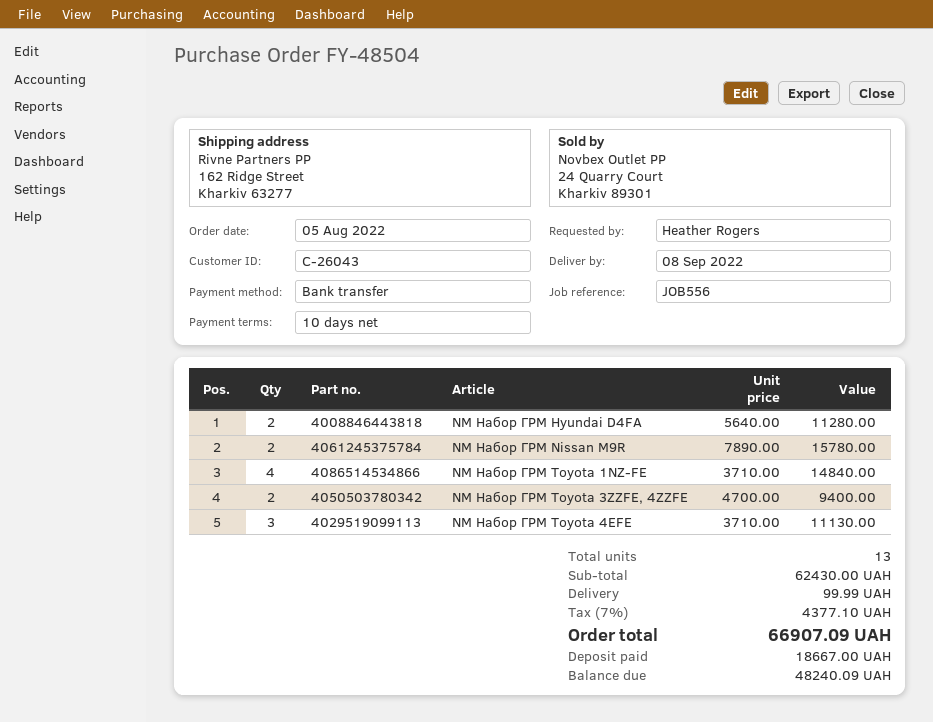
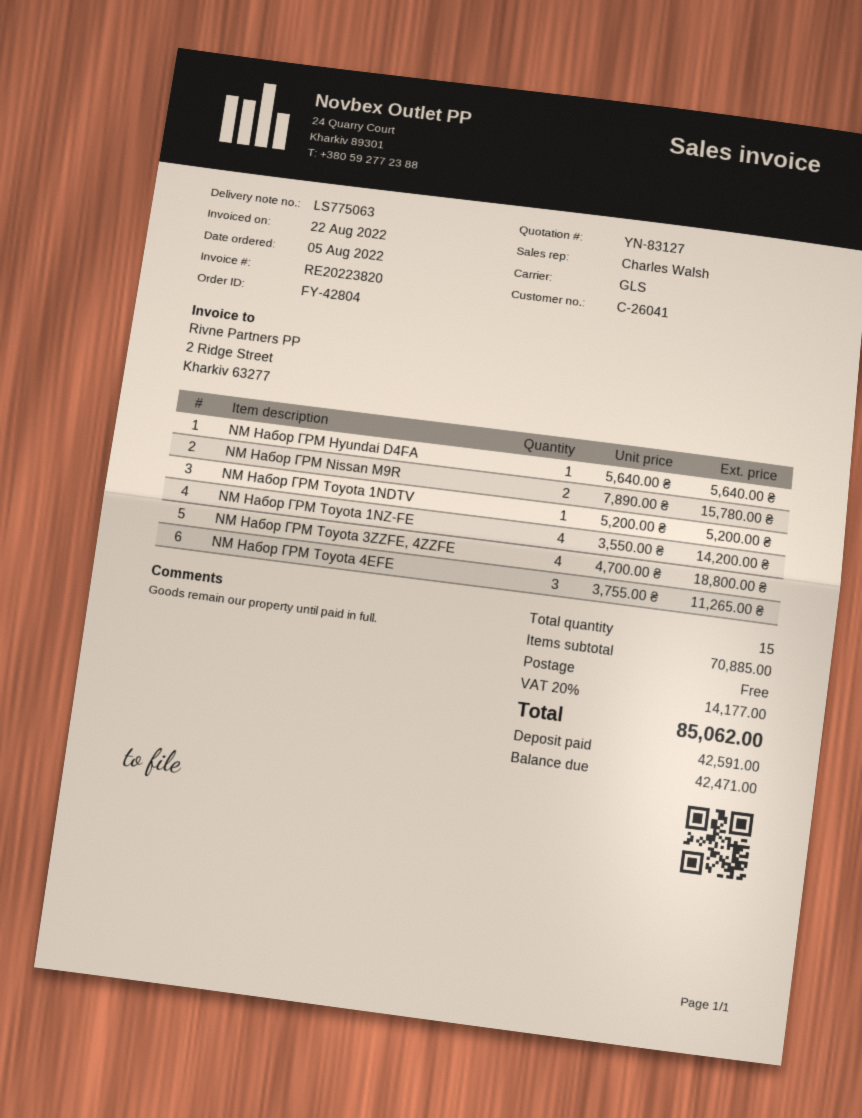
order number: FY-48504 -> FY-42804
customer number: C-26043 -> C-26041
NM Набор ГРМ Hyundai D4FA: 2 x 5640.00 = 11280.00 -> 1 x 5640.00 = 5640.00
NM Набор ГРМ Toyota 1NZ-FE: 4 x 3710.00 = 14840.00 -> 4 x 3550.00 = 14200.00
NM Набор ГРМ Toyota 3ZZFE, 4ZZFE: 2 x 4700.00 = 9400.00 -> 4 x 4700.00 = 18800.00
NM Набор ГРМ Toyota 4EFE: 3 x 3710.00 = 11130.00 -> 3 x 3755.00 = 11265.00
NM Набор ГРМ Toyota 1NDTV: none -> 1 x 5200.00 = 5200.00
total quantity: 13 -> 15
subtotal: 62430.00 -> 70885.00
shipping: 99.99 -> 0.00
tax: 7% = 4377.10 -> 20% = 14177.00
total: 66907.09 -> 85062.00
deposit: 18667.00 -> 42591.00
balance: 48240.09 -> 42471.00

